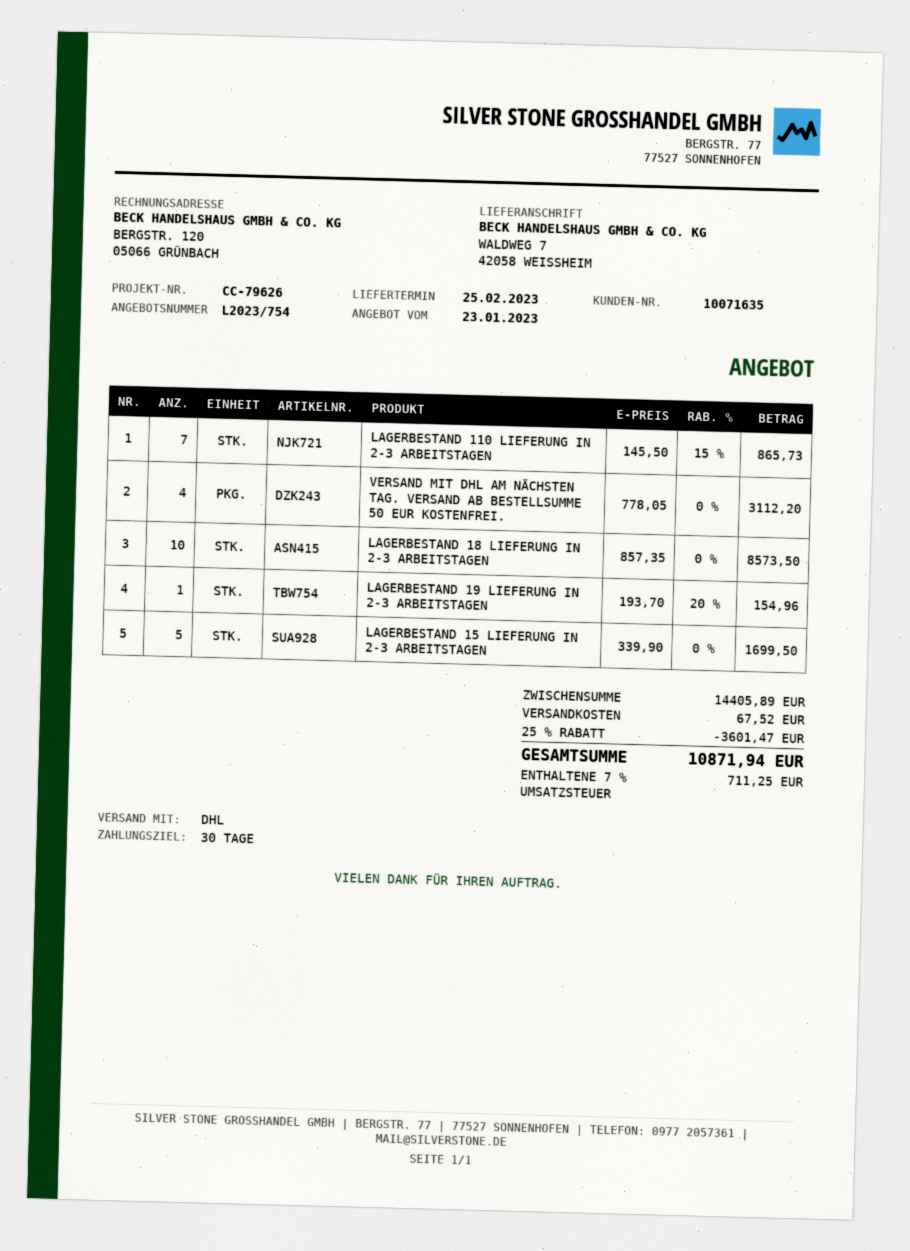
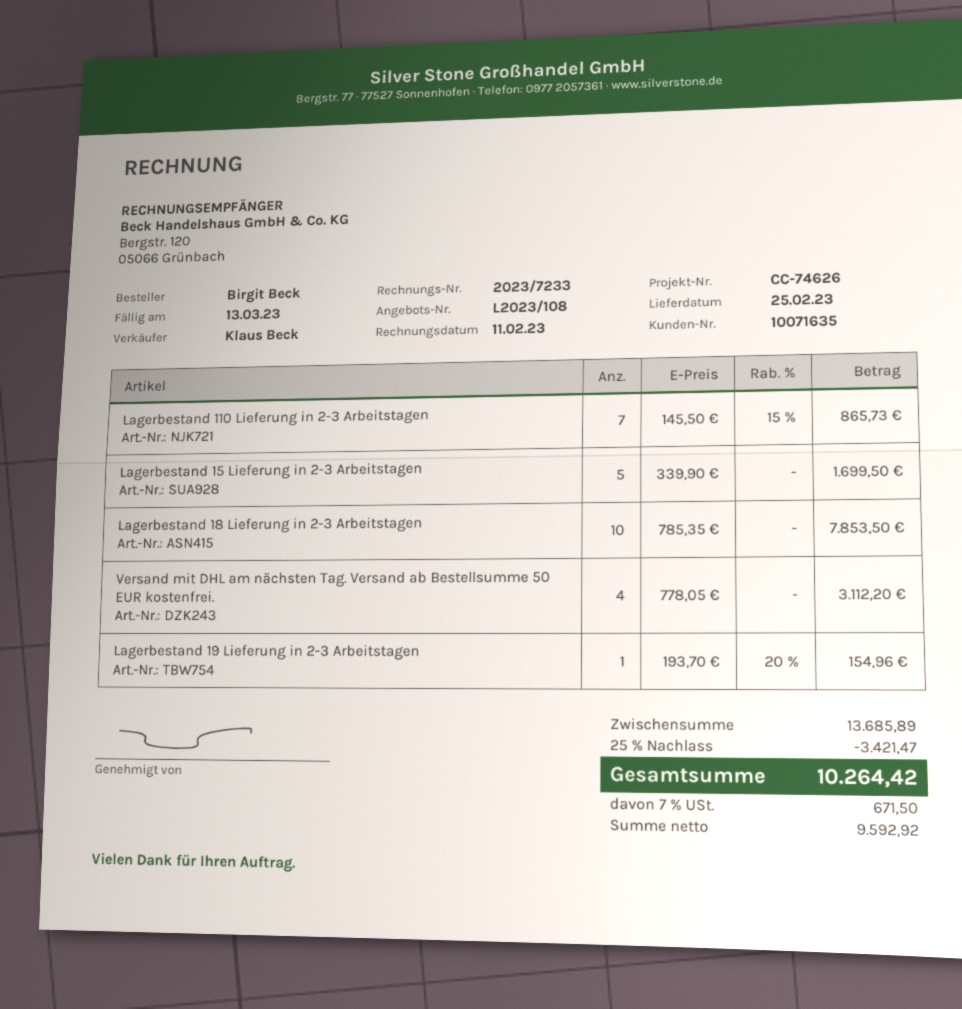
quote number: L2023/754 -> L2023/108
reference: CC-79626 -> CC-74626
LAGERBESTAND 18 LIEFERUNG IN 2-3 ARBEITSTAGEN: 10 x 857.35 = 8573.50 -> 10 x 785.35 = 7853.50
subtotal: 14405.89 -> 13685.89
discount: 25% = 3601.47 -> 25% = 3421.47
shipping: 67.52 -> none
tax: 7% = 711.25 -> 7% = 671.50
total: 10871.94 -> 10264.42

